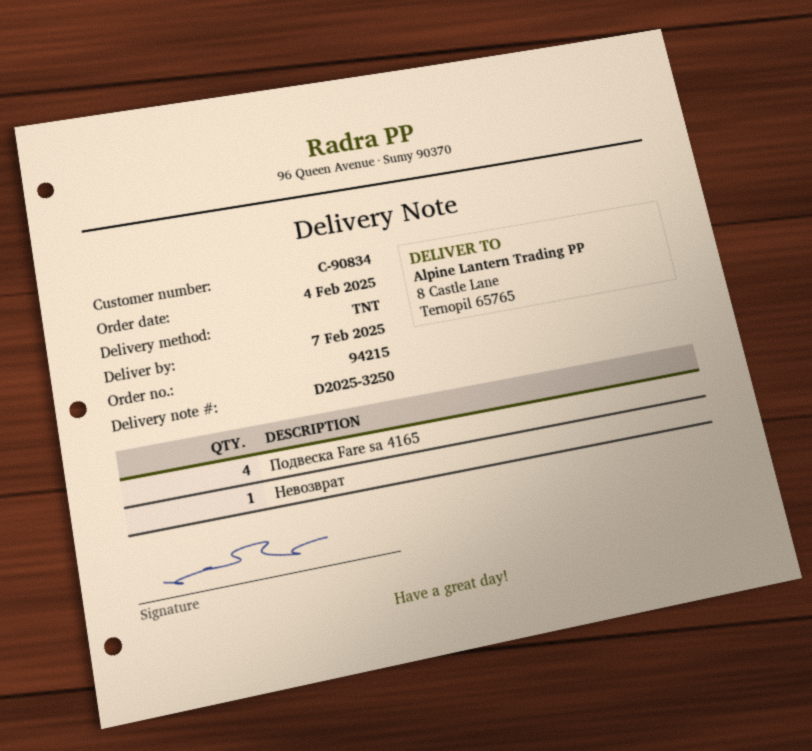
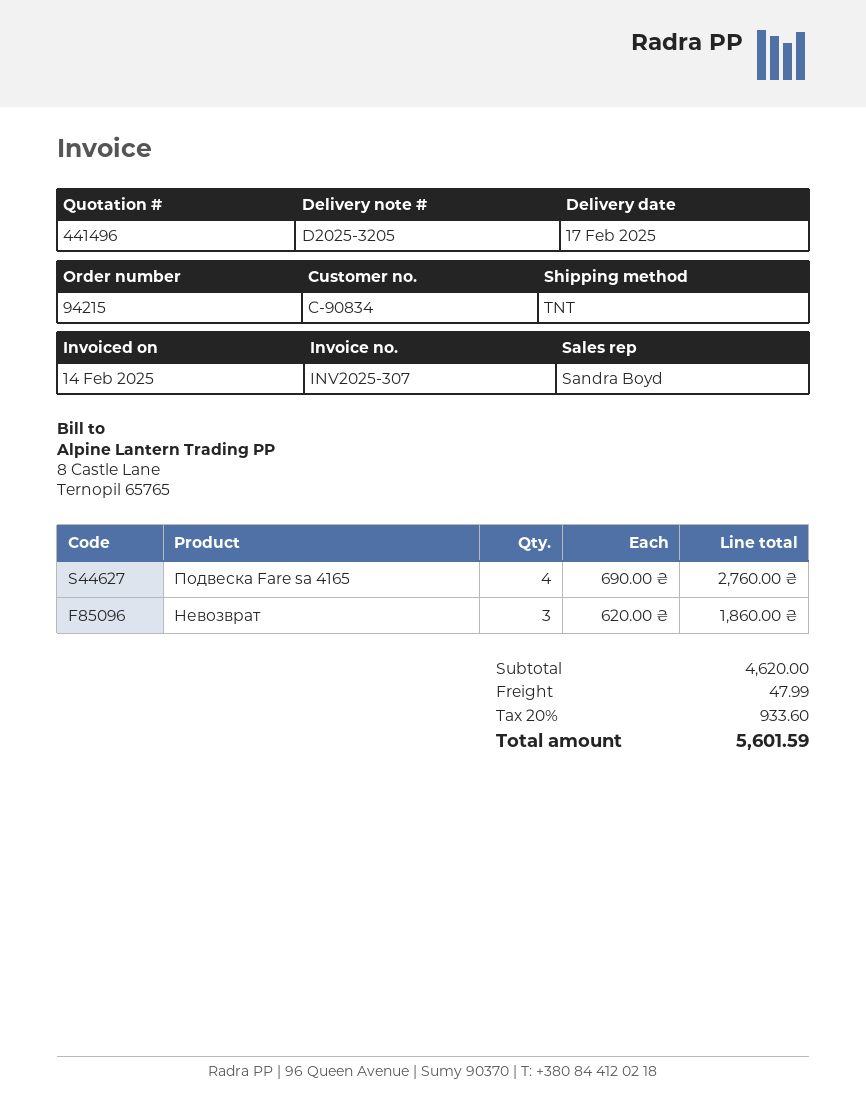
delivery note number: D2025-3250 -> D2025-3205
delivery date: 2025-02-07 -> 2025-02-17
Невозврат: 1 -> 3

